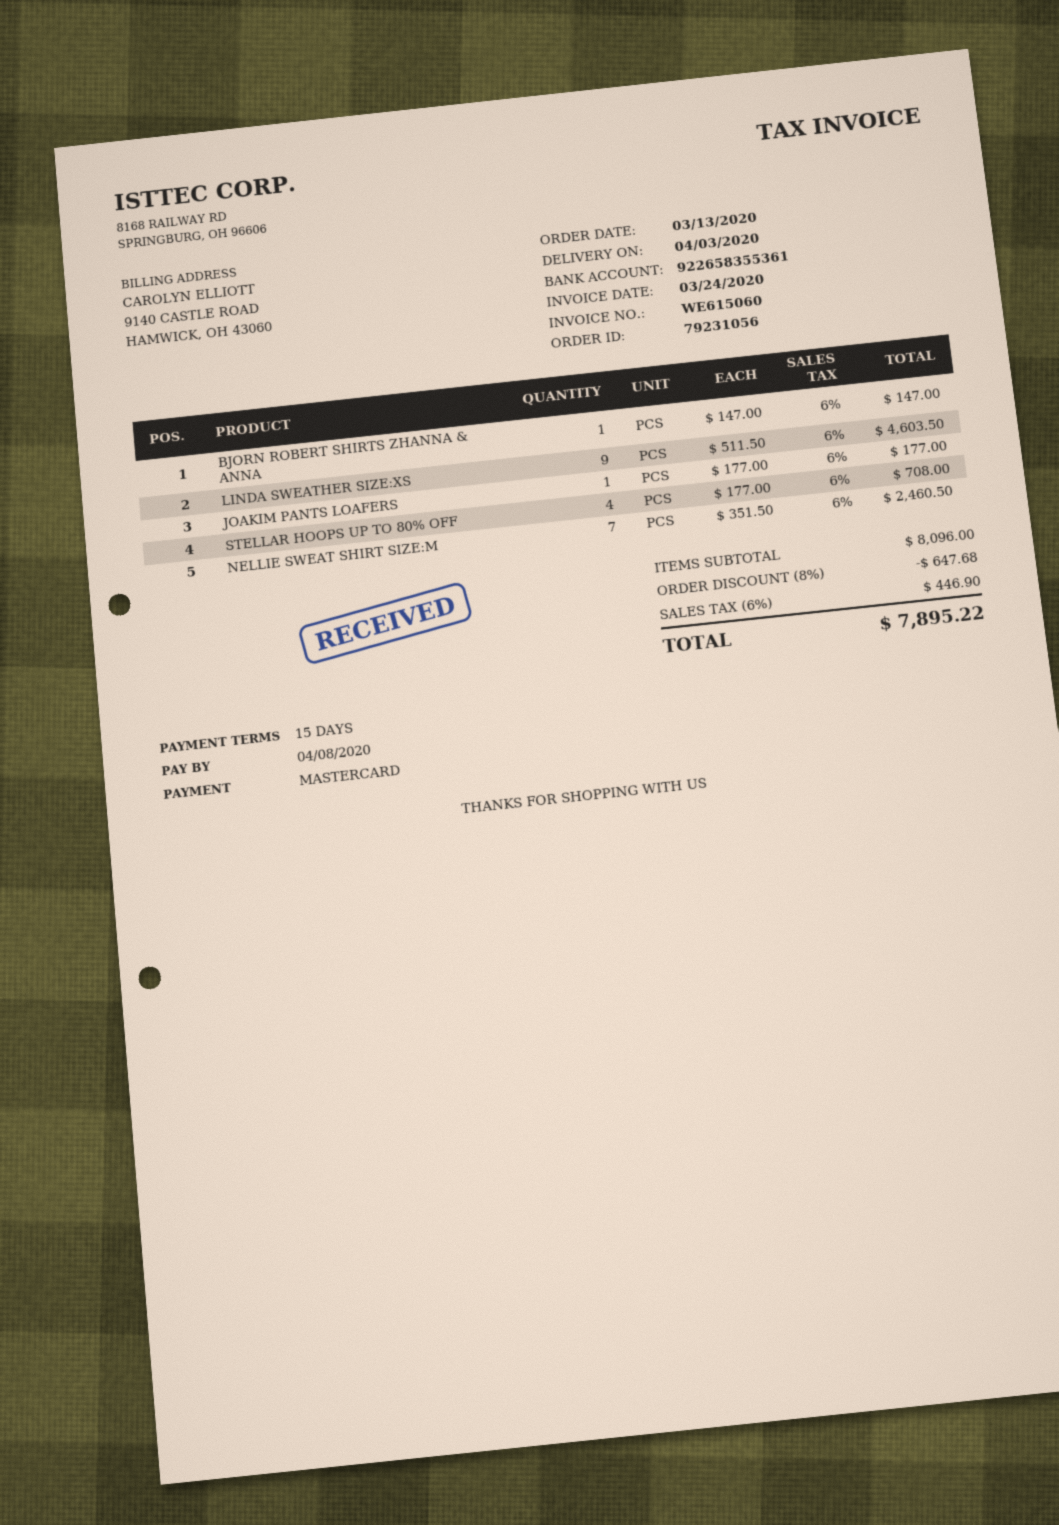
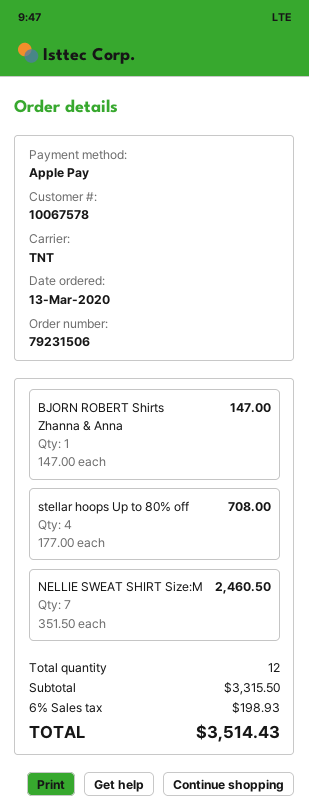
order number: 79231056 -> 79231506
payment method: Mastercard -> Apple Pay
LINDA SWEATHER SIZE:XS: 9 x 511.50 = 4603.50 -> none
JOAKIM PANTS LOAFERS: 1 x 177.00 = 177.00 -> none
subtotal: 8096.00 -> 3315.50
discount: 8% = 647.68 -> none
tax: 6% = 446.90 -> 6% = 198.93
total: 7895.22 -> 3514.43

